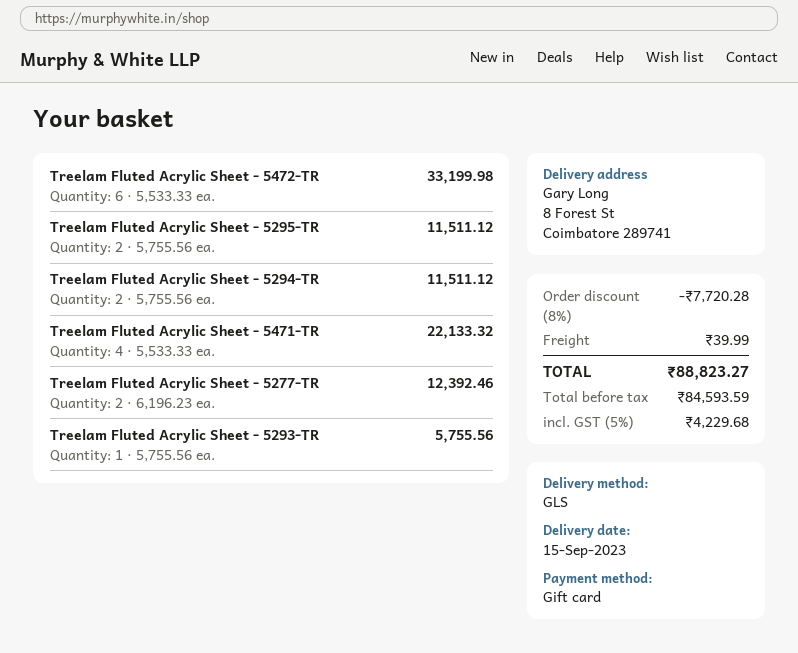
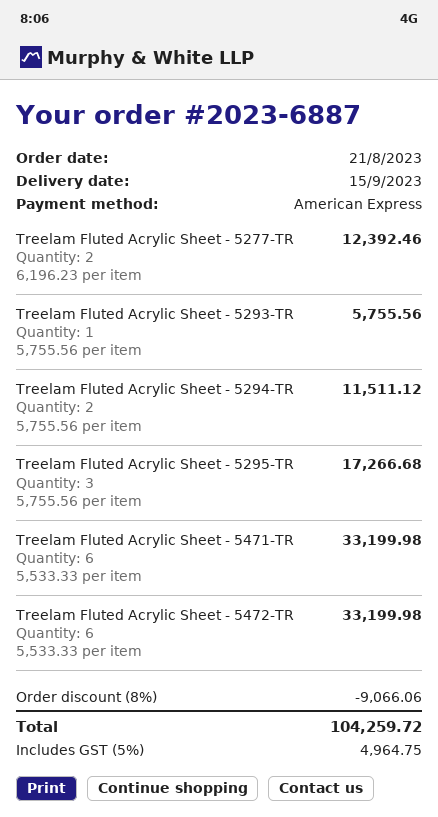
payment method: gift card -> American Express
Treelam Fluted Acrylic Sheet - 5295-TR: 2 x 5755.56 = 11511.12 -> 3 x 5755.56 = 17266.68
Treelam Fluted Acrylic Sheet - 5471-TR: 4 x 5533.33 = 22133.32 -> 6 x 5533.33 = 33199.98
discount: 8% = 7720.28 -> 8% = 9066.06
shipping: 39.99 -> none
tax: 5% = 4229.68 -> 5% = 4964.75
total: 88823.27 -> 104259.72

